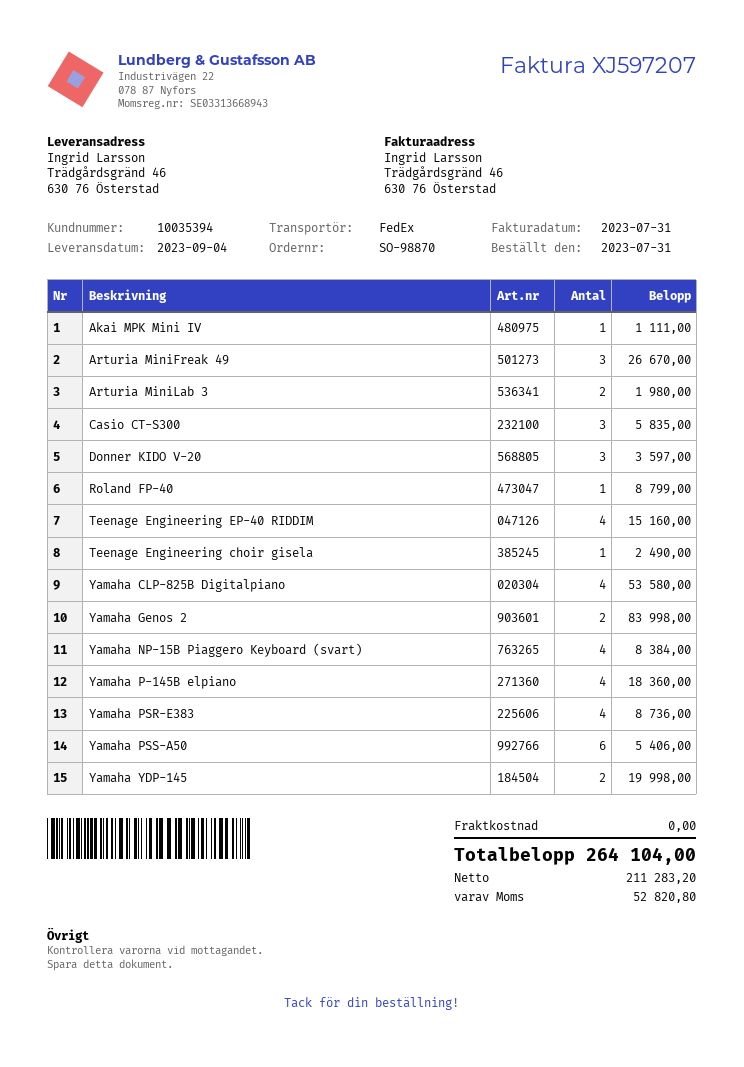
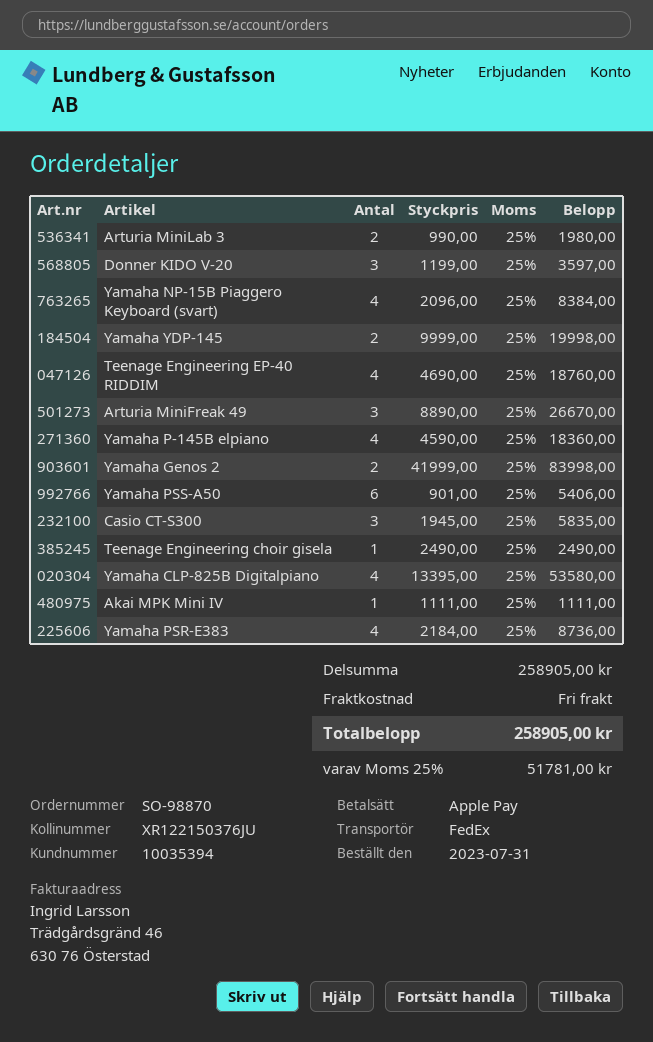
Roland FP-40: 1 for 8799.00 -> none
Teenage Engineering EP-40 RIDDIM: 4 for 15160.00 -> 4 for 18760.00
tax: 52820.80 -> 51781.00
total: 264104.00 -> 258905.00

